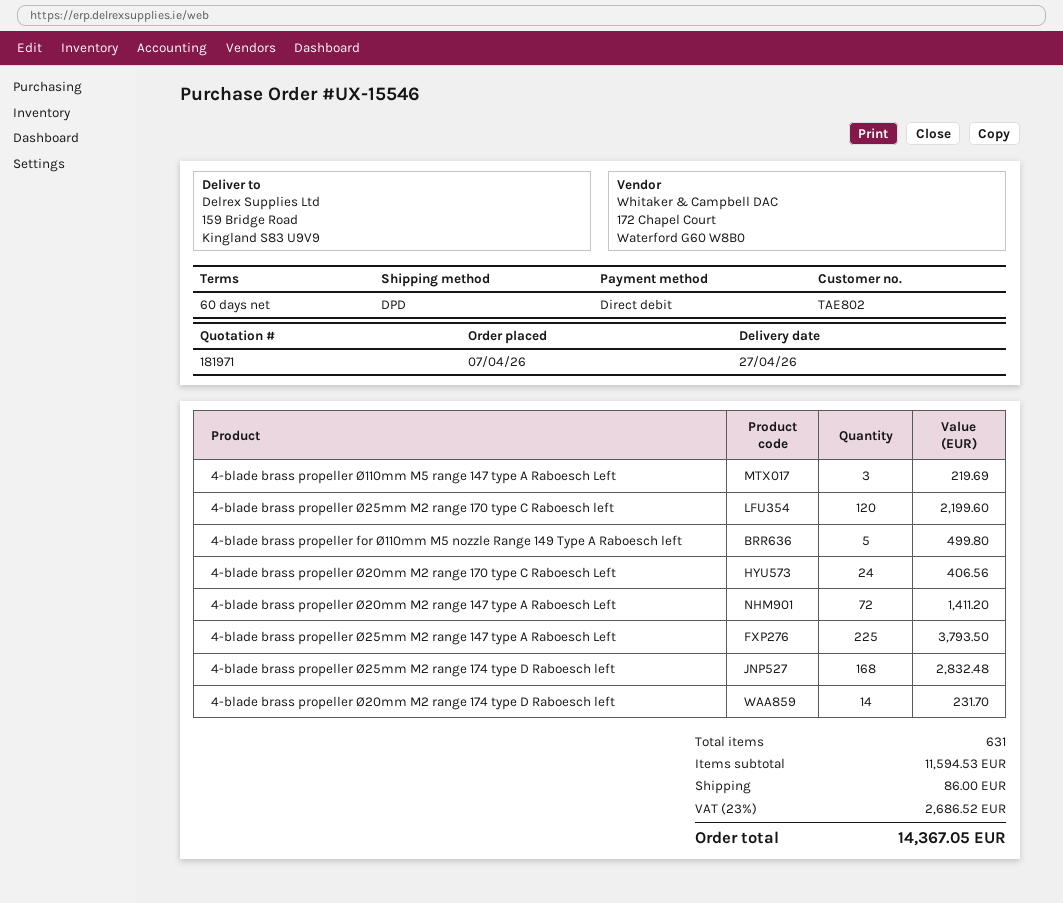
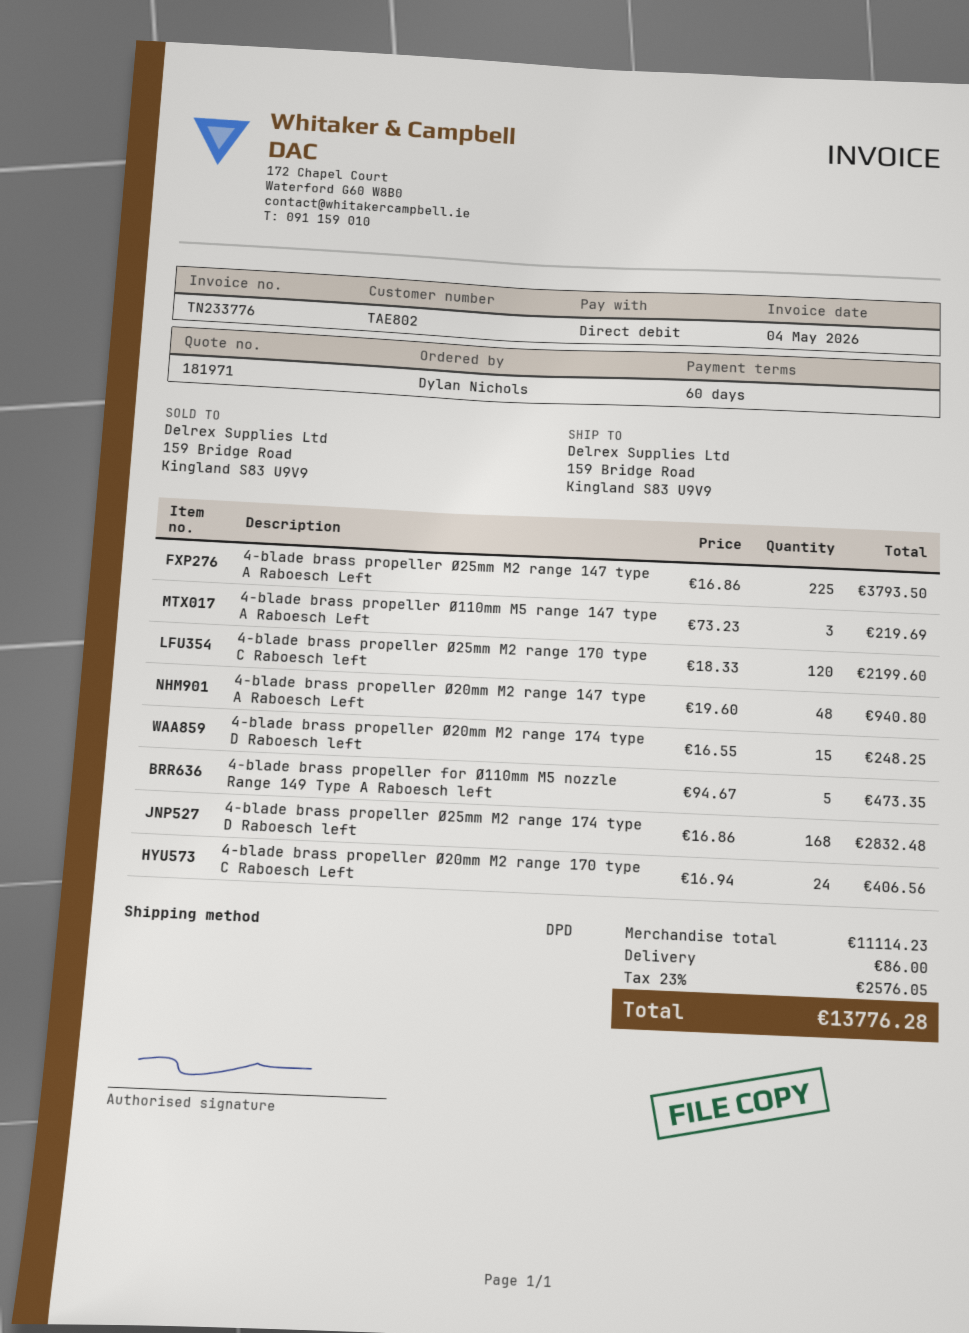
4-blade brass propeller for Ø110mm M5 nozzle Range 149 Type A Raboesch left: 5 for 499.80 -> 5 for 473.35
4-blade brass propeller Ø20mm M2 range 147 type A Raboesch Left: 72 for 1411.20 -> 48 for 940.80
4-blade brass propeller Ø20mm M2 range 174 type D Raboesch left: 14 for 231.70 -> 15 for 248.25
subtotal: 11594.53 -> 11114.23
tax: 23% = 2686.52 -> 23% = 2576.05
total: 14367.05 -> 13776.28

